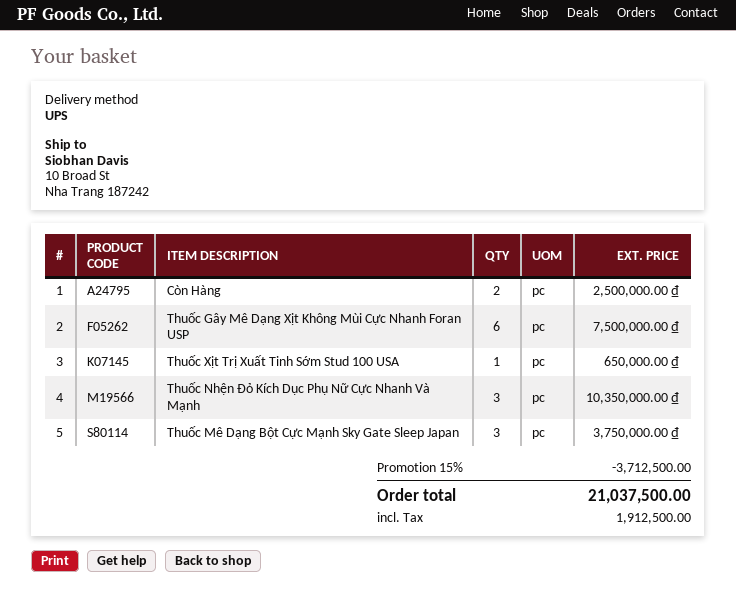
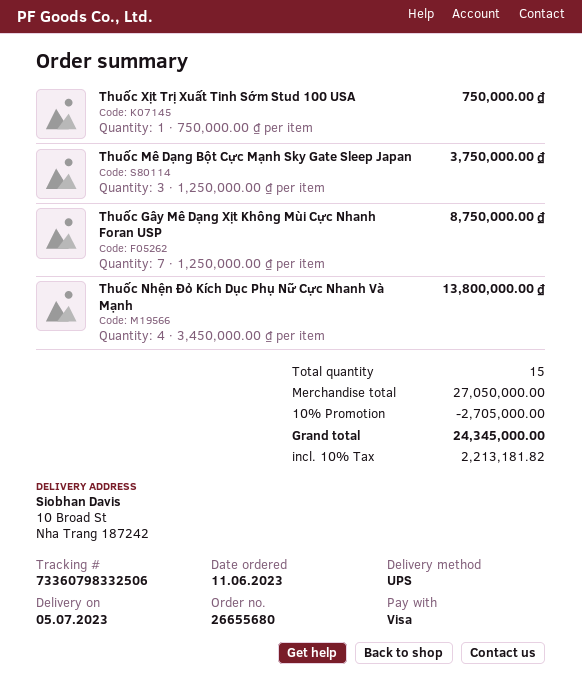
Còn Hàng: 2 for 2500000.00 -> none
Thuốc Gây Mê Dạng Xịt Không Mùi Cực Nhanh Foran USP: 6 for 7500000.00 -> 7 for 8750000.00
Thuốc Xịt Trị Xuất Tinh Sớm Stud 100 USA: 1 for 650000.00 -> 1 for 750000.00
Thuốc Nhện Đỏ Kích Dục Phụ Nữ Cực Nhanh Và Mạnh: 3 for 10350000.00 -> 4 for 13800000.00
discount: 15% = 3712500.00 -> 10% = 2705000.00
tax: 1912500.00 -> 2213181.82
total: 21037500.00 -> 24345000.00

